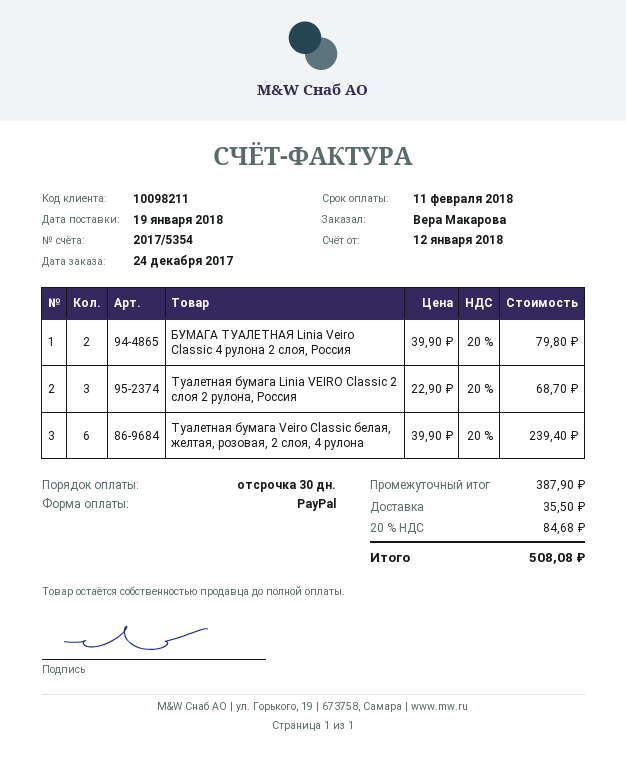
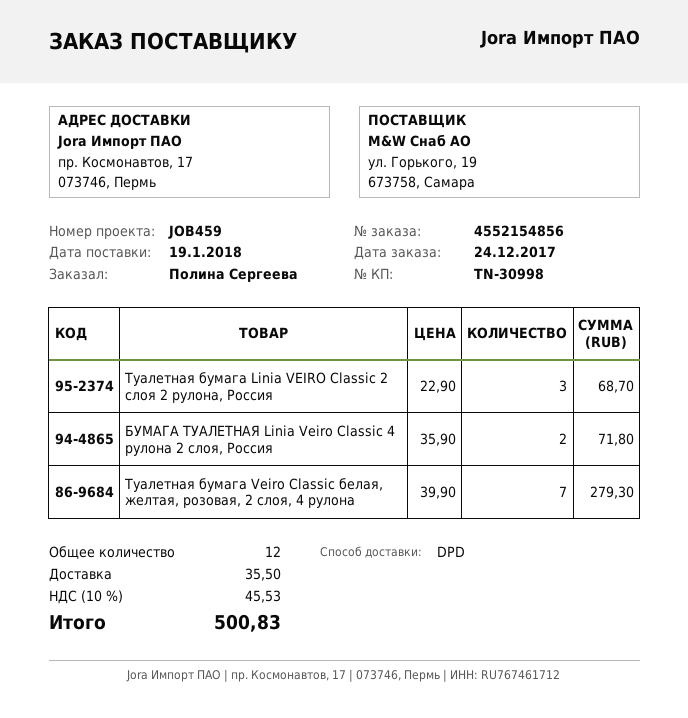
ordered by: Вера Макарова -> Полина Сергеева
БУМАГА ТУАЛЕТНАЯ Linia Veiro Classic 4 рулона 2 слоя, Россия: 2 x 39.90 = 79.80 -> 2 x 35.90 = 71.80
Туалетная бумага Veiro Classic белая, желтая, розовая, 2 слоя, 4 рулона: 6 x 39.90 = 239.40 -> 7 x 39.90 = 279.30
tax: 20% = 84.68 -> 10% = 45.53
total: 508.08 -> 500.83

